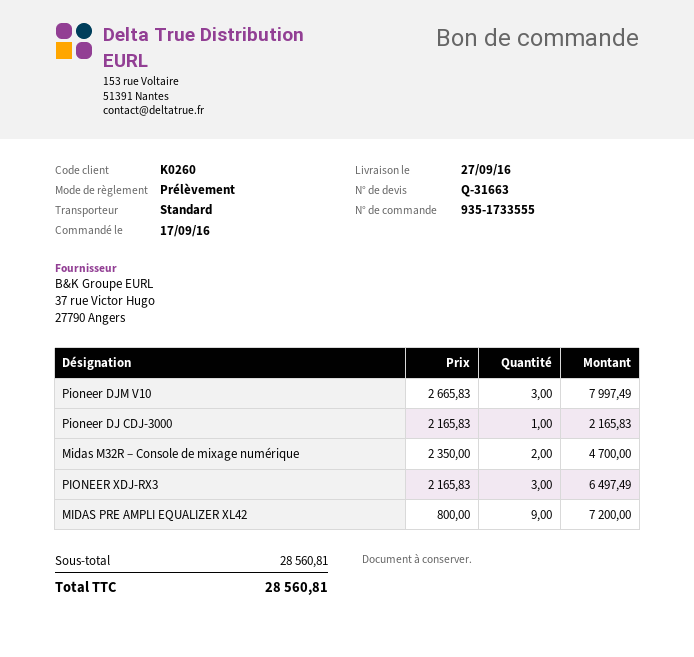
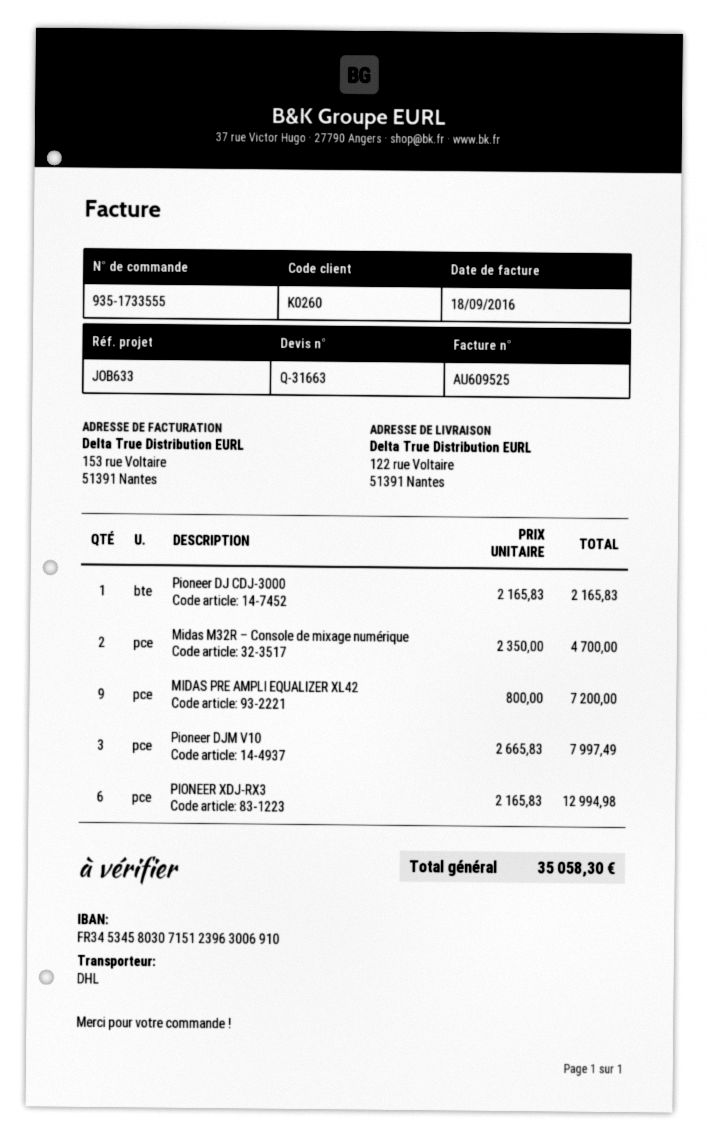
shipping method: standard -> DHL
PIONEER XDJ-RX3: 3 x 2165.83 = 6497.49 -> 6 x 2165.83 = 12994.98
total: 28560.81 -> 35058.30

